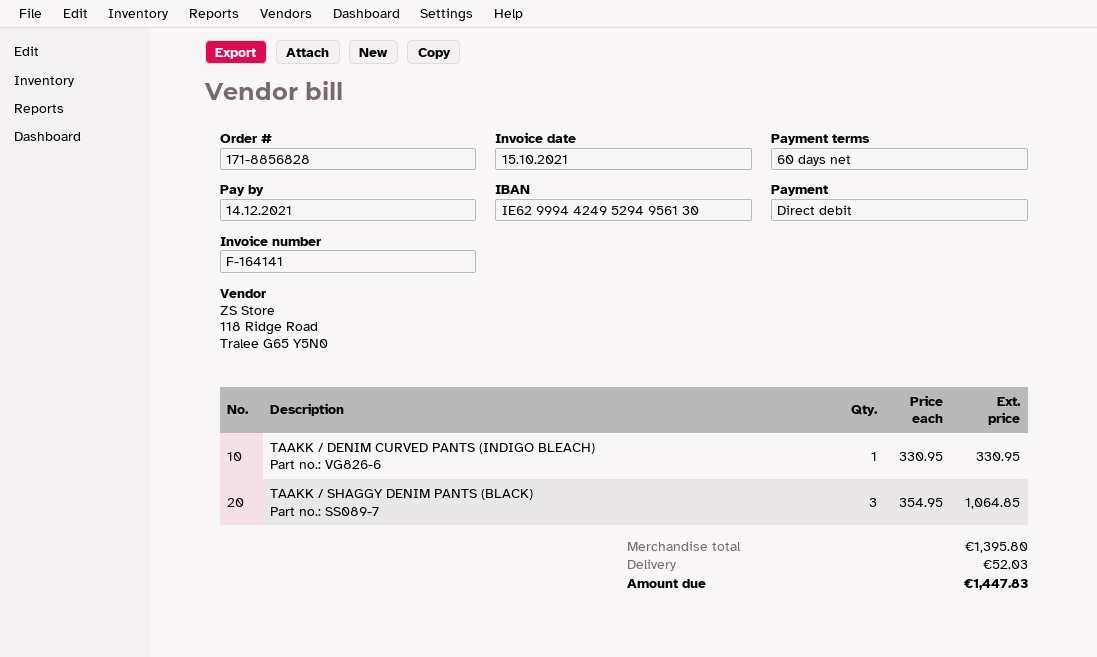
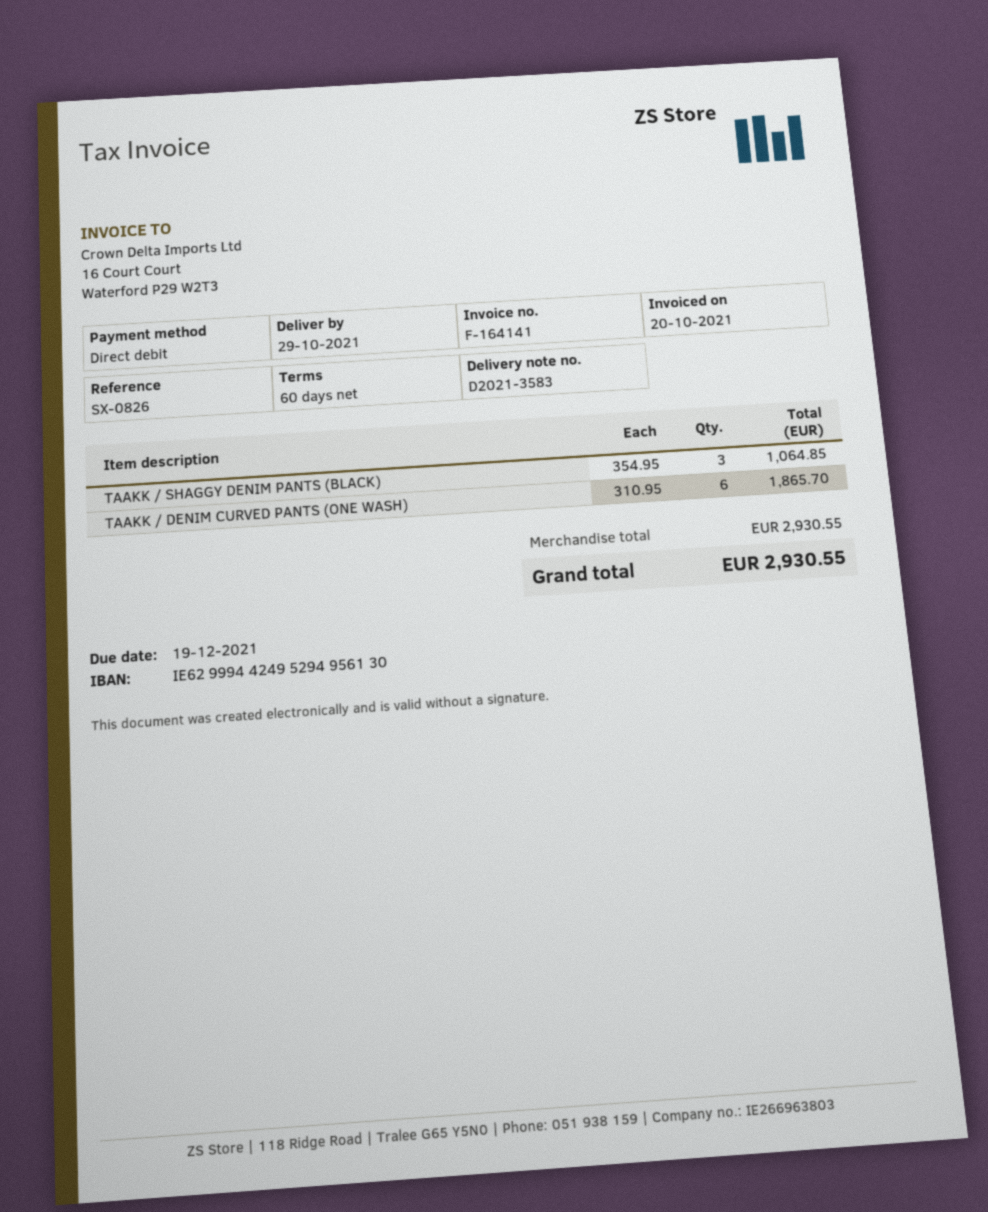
invoice date: 2021-10-15 -> 2021-10-20
due date: 2021-12-14 -> 2021-12-19
TAAKK / DENIM CURVED PANTS (INDIGO BLEACH): 1 x 330.95 = 330.95 -> none
TAAKK / DENIM CURVED PANTS (ONE WASH): none -> 6 x 310.95 = 1865.70
subtotal: 1395.80 -> 2930.55
shipping: 52.03 -> none
total: 1447.83 -> 2930.55

